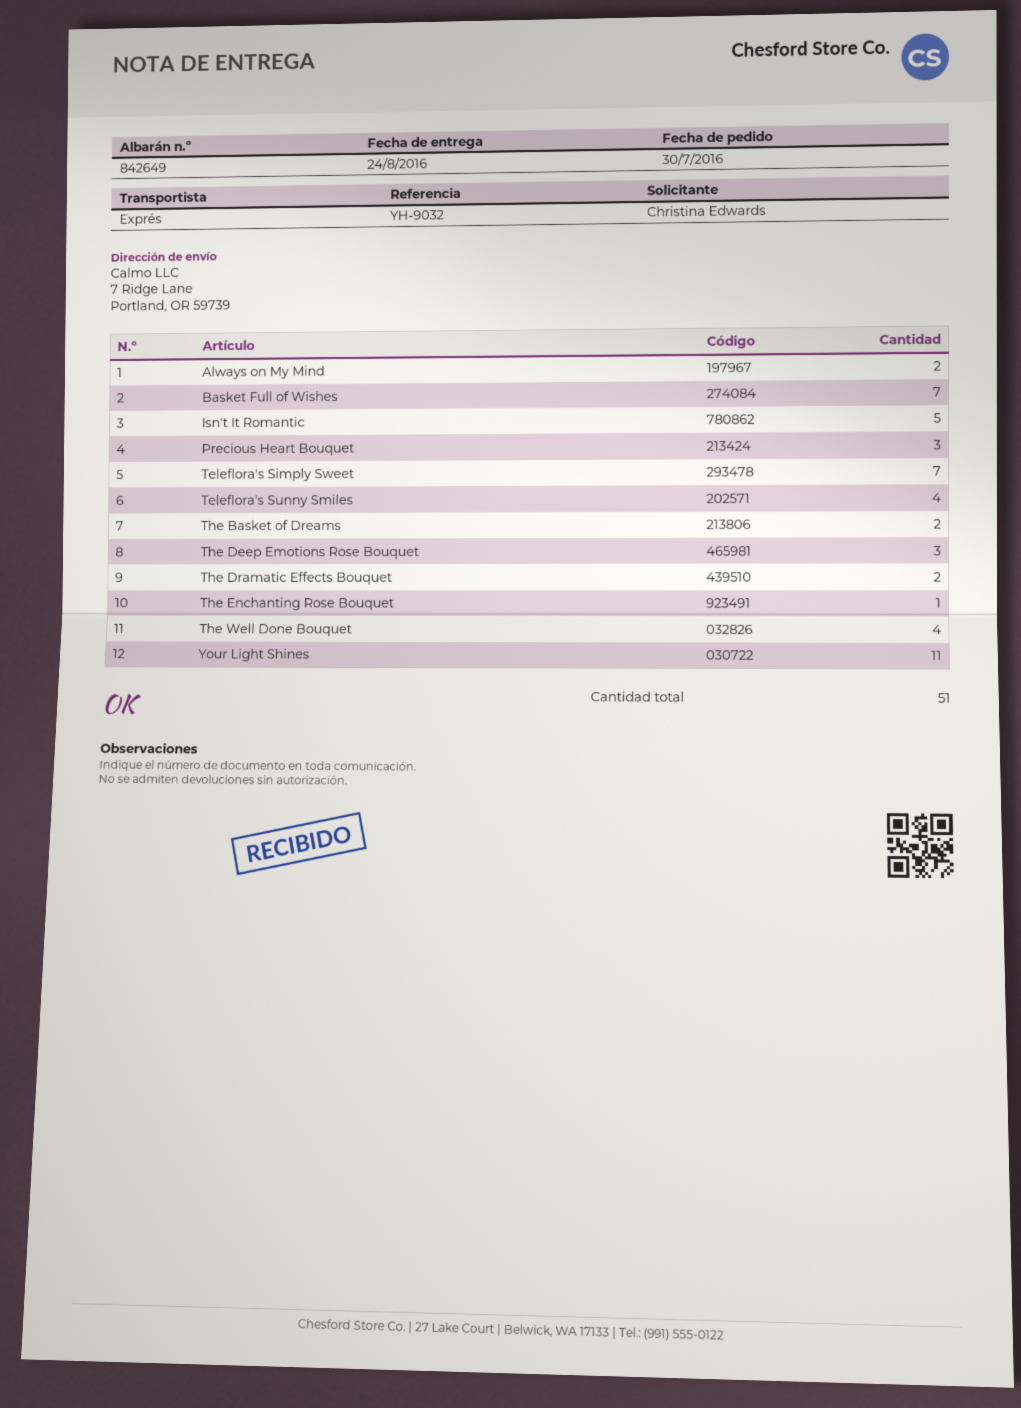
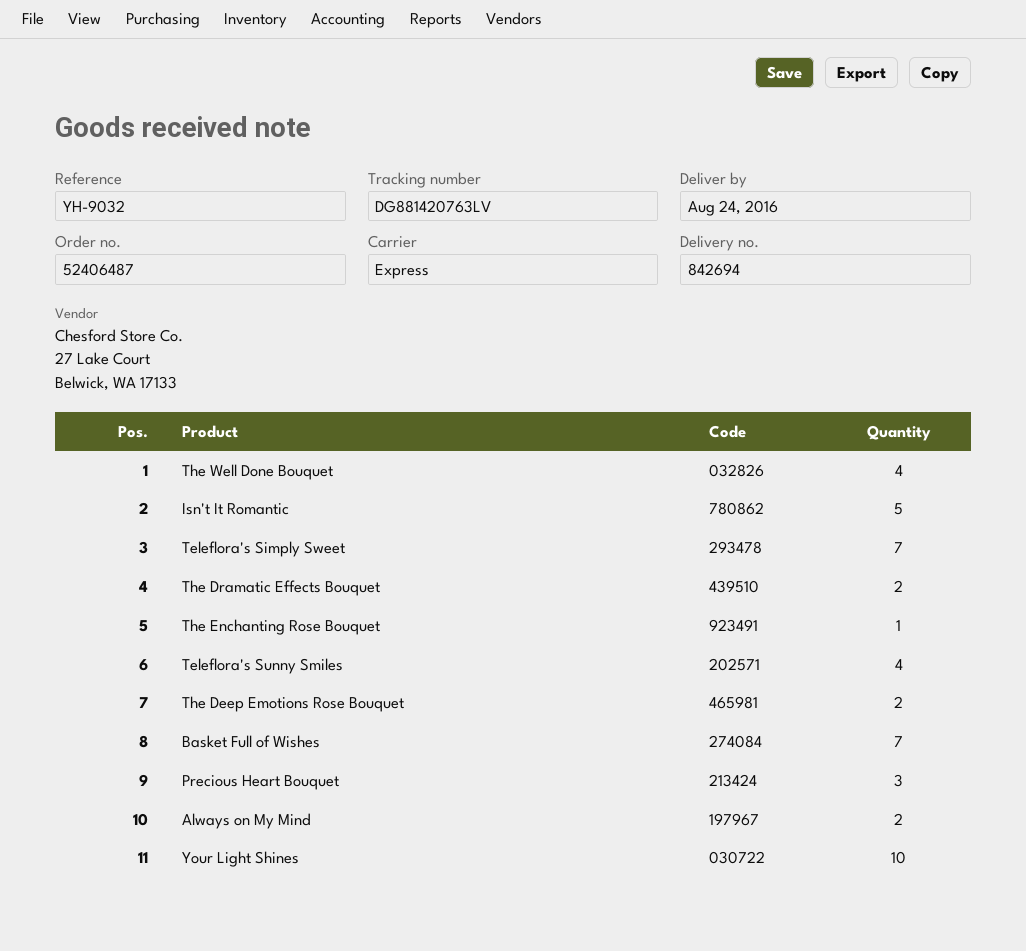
delivery note number: 842649 -> 842694
The Basket of Dreams: 2 -> none
The Deep Emotions Rose Bouquet: 3 -> 2
Your Light Shines: 11 -> 10

